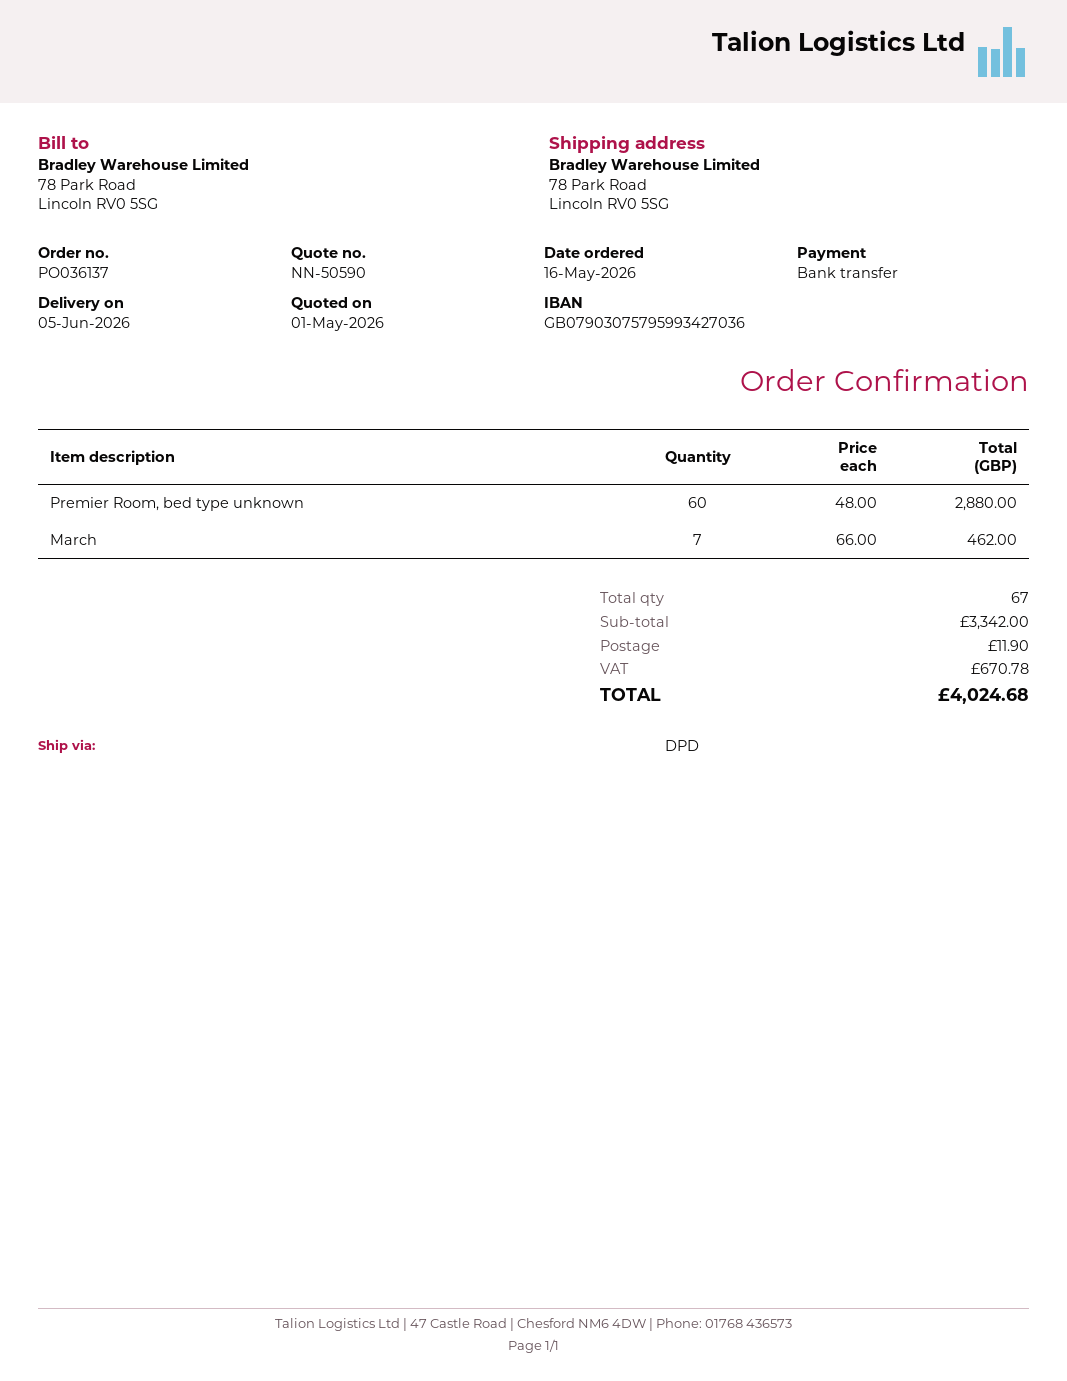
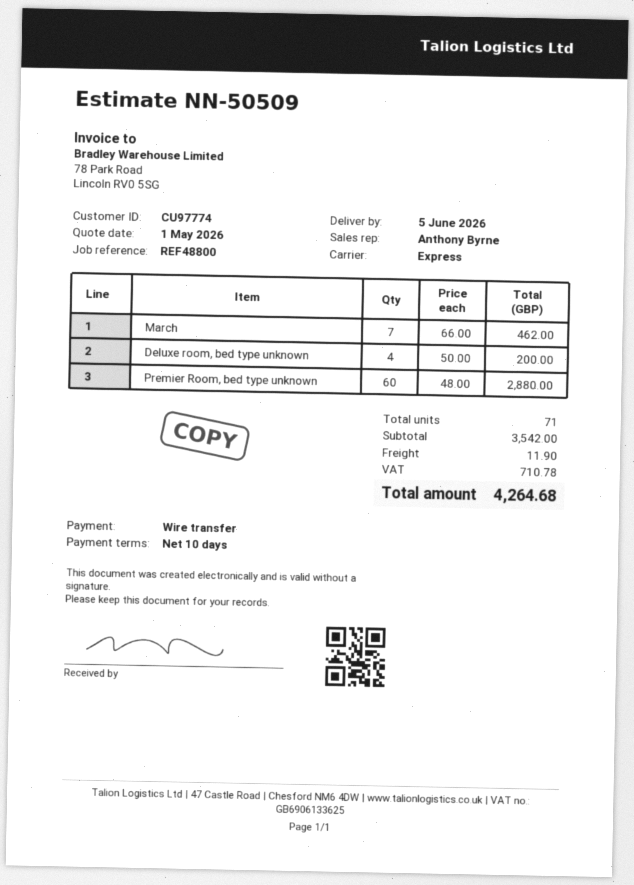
quote number: NN-50590 -> NN-50509
shipping method: DPD -> express
Deluxe room, bed type unknown: none -> 4 x 50.00 = 200.00
total quantity: 67 -> 71
subtotal: 3342.00 -> 3542.00
tax: 670.78 -> 710.78
total: 4024.68 -> 4264.68

